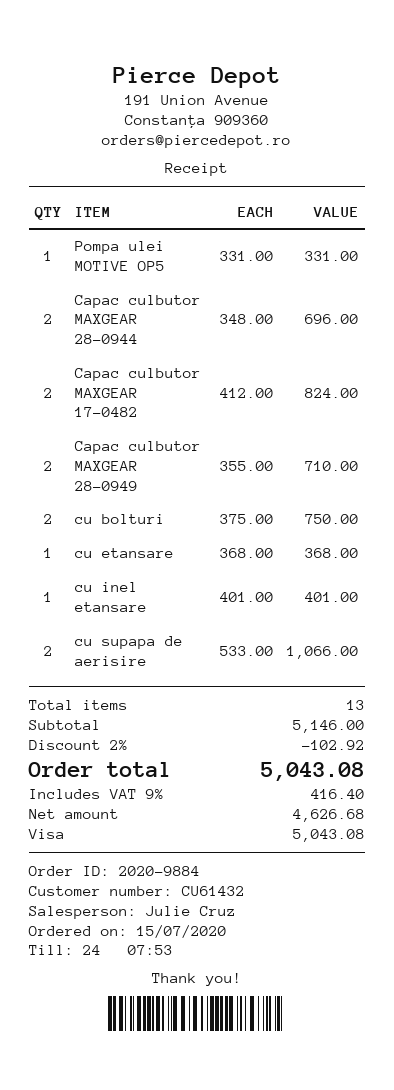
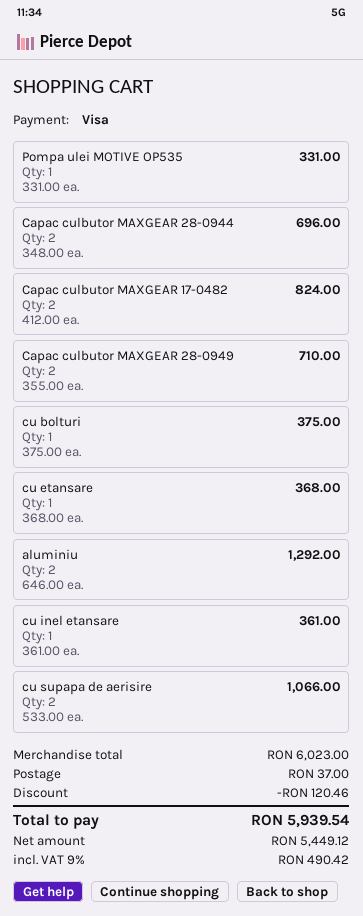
cu bolturi: 2 x 375.00 = 750.00 -> 1 x 375.00 = 375.00
cu inel etansare: 1 x 401.00 = 401.00 -> 1 x 361.00 = 361.00
aluminiu: none -> 2 x 646.00 = 1292.00
subtotal: 5146.00 -> 6023.00
discount: 102.92 -> 120.46
shipping: none -> 37.00
net: 4626.68 -> 5449.12
tax: 9% = 416.40 -> 9% = 490.42
total: 5043.08 -> 5939.54

